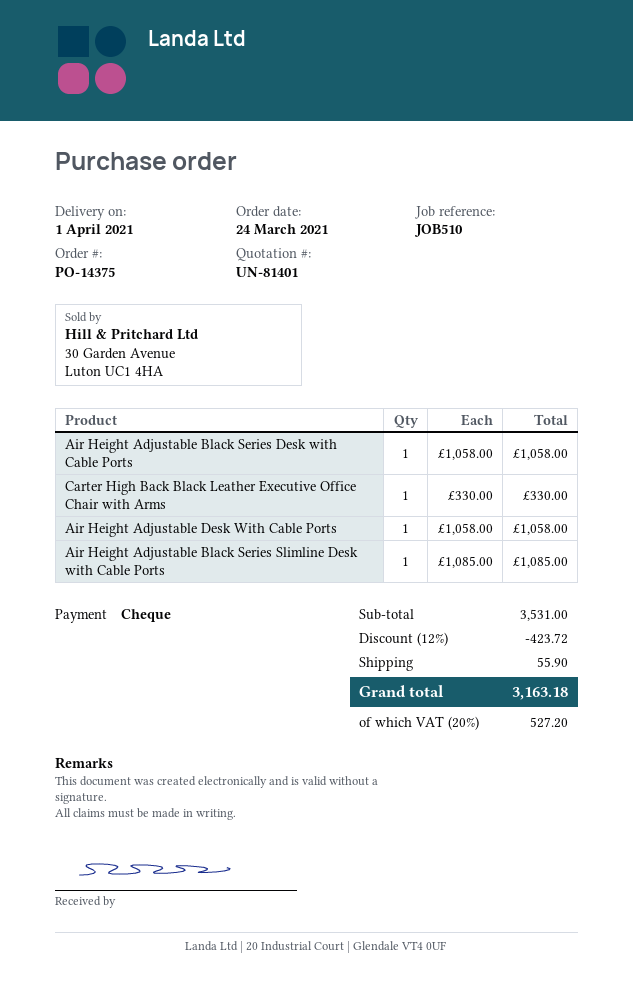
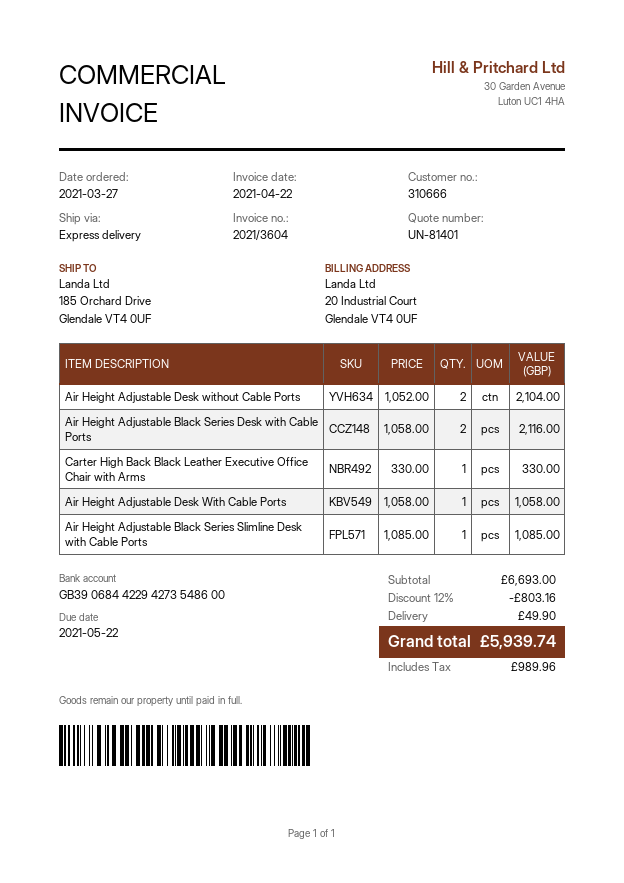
order date: 2021-03-24 -> 2021-03-27
Air Height Adjustable Black Series Desk with Cable Ports: 1 x 1058.00 = 1058.00 -> 2 x 1058.00 = 2116.00
Air Height Adjustable Desk without Cable Ports: none -> 2 x 1052.00 = 2104.00
subtotal: 3531.00 -> 6693.00
discount: 12% = 423.72 -> 12% = 803.16
shipping: 55.90 -> 49.90
tax: 527.20 -> 989.96
total: 3163.18 -> 5939.74

